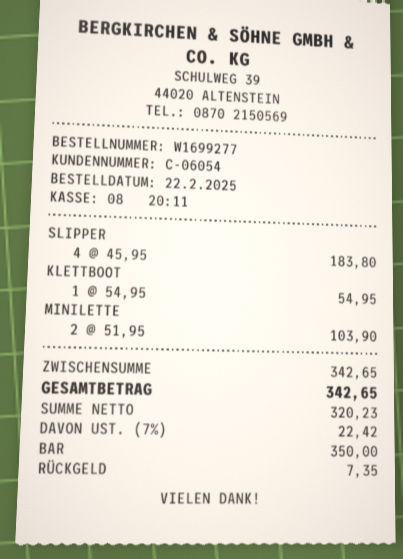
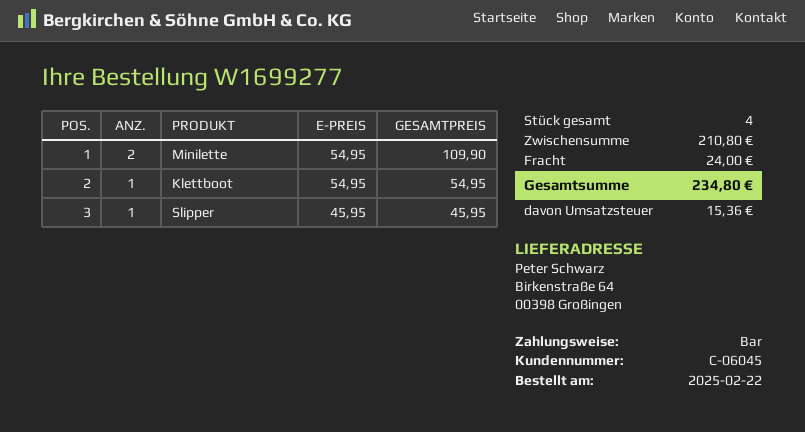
customer number: C-06054 -> C-06045
SLIPPER: 4 x 45.95 = 183.80 -> 1 x 45.95 = 45.95
MINILETTE: 2 x 51.95 = 103.90 -> 2 x 54.95 = 109.90
subtotal: 342.65 -> 210.80
shipping: none -> 24.00
tax: 22.42 -> 15.36
total: 342.65 -> 234.80

